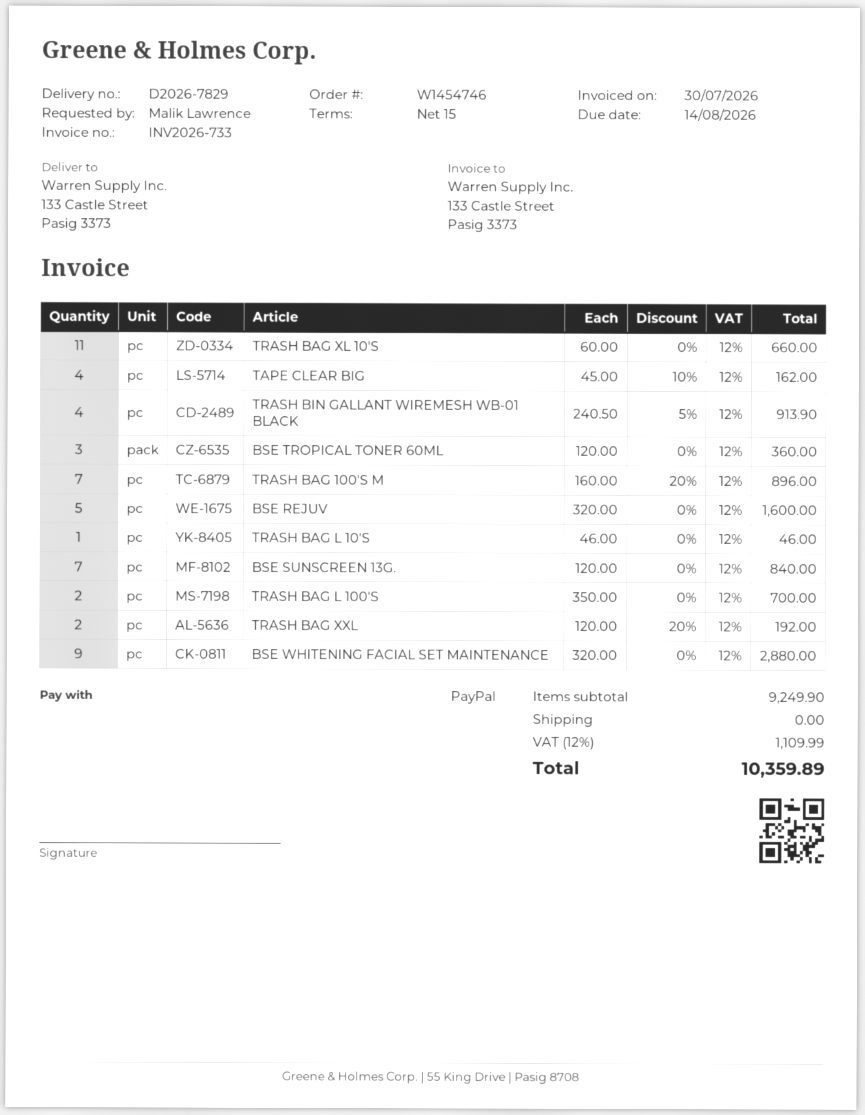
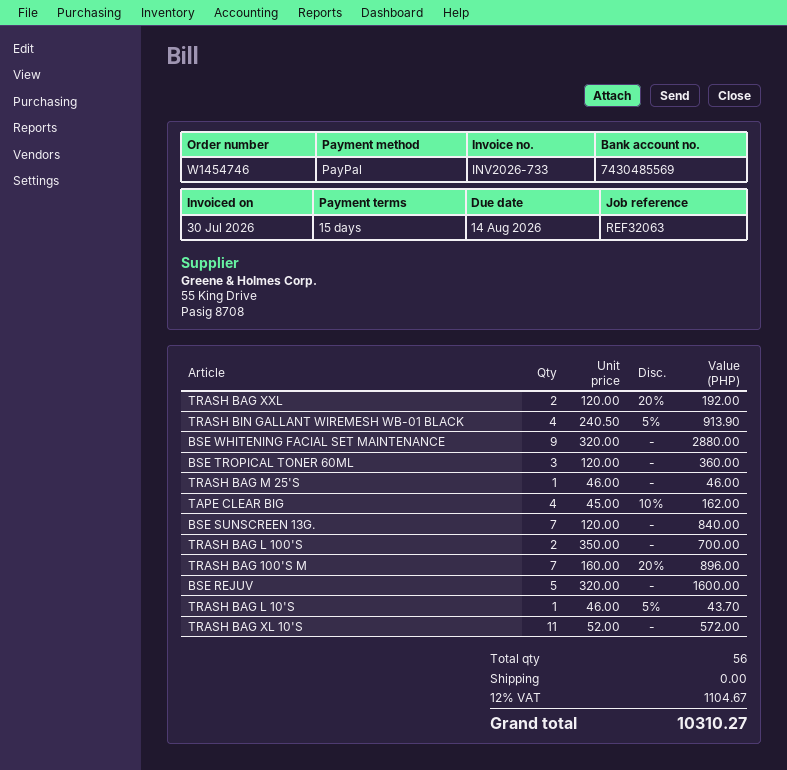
TRASH BAG XL 10'S: 11 x 60.00 = 660.00 -> 11 x 52.00 = 572.00
TRASH BAG L 10'S: 1 x 46.00 = 46.00 -> 1 x 46.00 - 5% = 43.70
TRASH BAG M 25'S: none -> 1 x 46.00 = 46.00
tax: 12% = 1109.99 -> 12% = 1104.67
total: 10359.89 -> 10310.27

